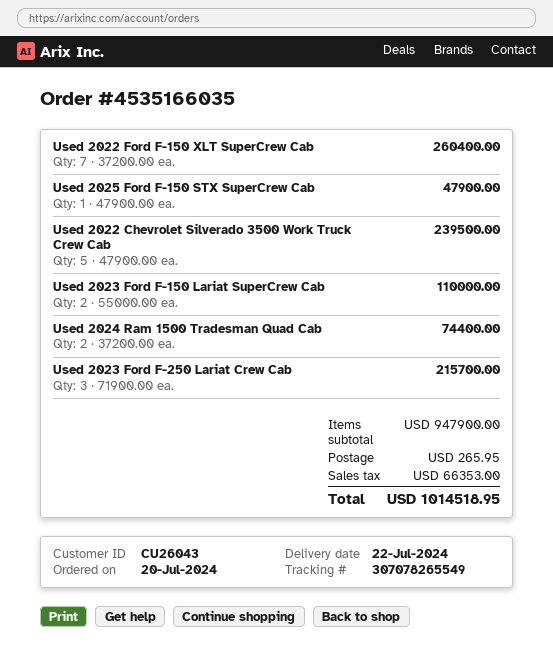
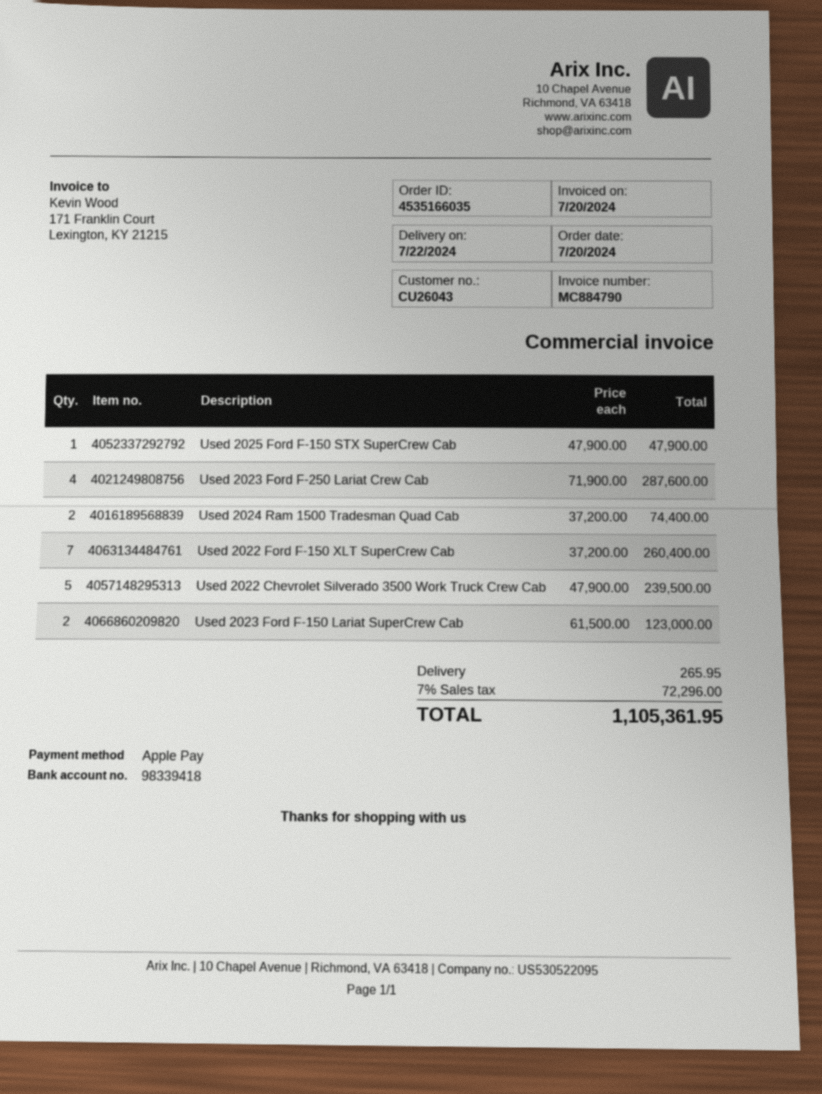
Used 2023 Ford F-150 Lariat SuperCrew Cab: 2 x 55000.00 = 110000.00 -> 2 x 61500.00 = 123000.00
Used 2023 Ford F-250 Lariat Crew Cab: 3 x 71900.00 = 215700.00 -> 4 x 71900.00 = 287600.00
tax: 66353.00 -> 72296.00
total: 1014518.95 -> 1105361.95

